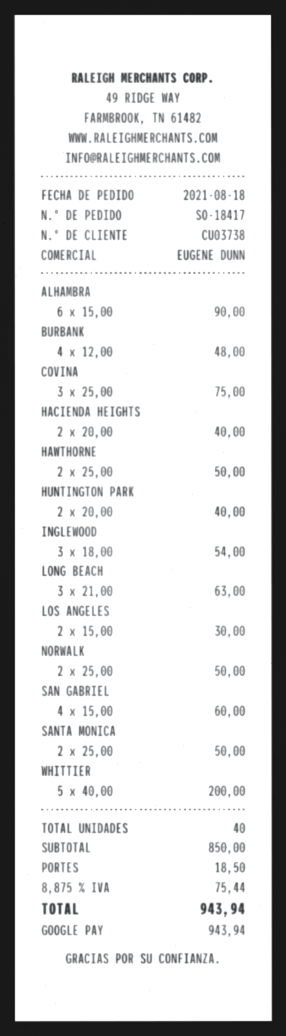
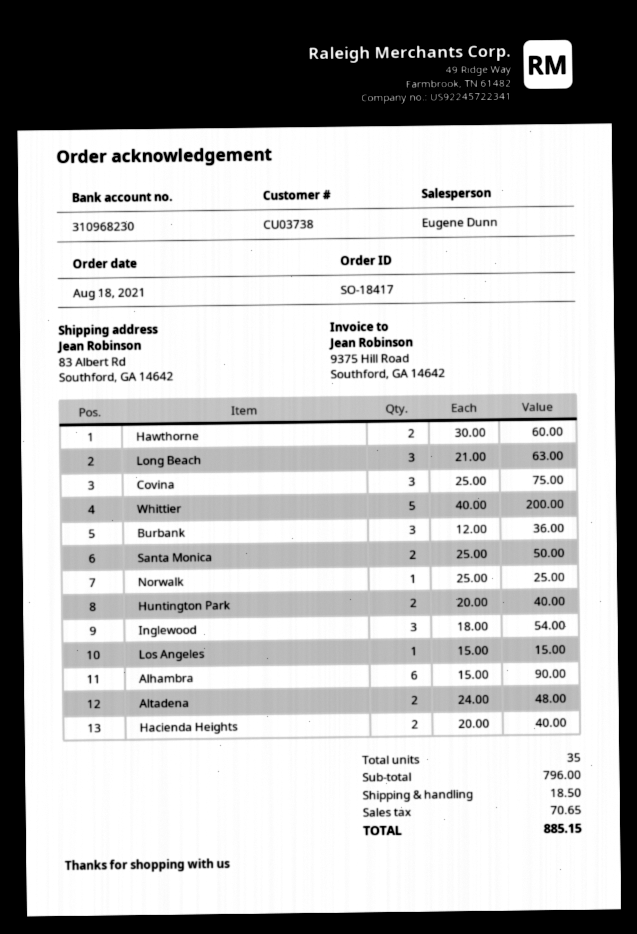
BURBANK: 4 x 12.00 = 48.00 -> 3 x 12.00 = 36.00
HAWTHORNE: 2 x 25.00 = 50.00 -> 2 x 30.00 = 60.00
LOS ANGELES: 2 x 15.00 = 30.00 -> 1 x 15.00 = 15.00
NORWALK: 2 x 25.00 = 50.00 -> 1 x 25.00 = 25.00
SAN GABRIEL: 4 x 15.00 = 60.00 -> none
Altadena: none -> 2 x 24.00 = 48.00
total quantity: 40 -> 35
subtotal: 850.00 -> 796.00
tax: 75.44 -> 70.65
total: 943.94 -> 885.15

